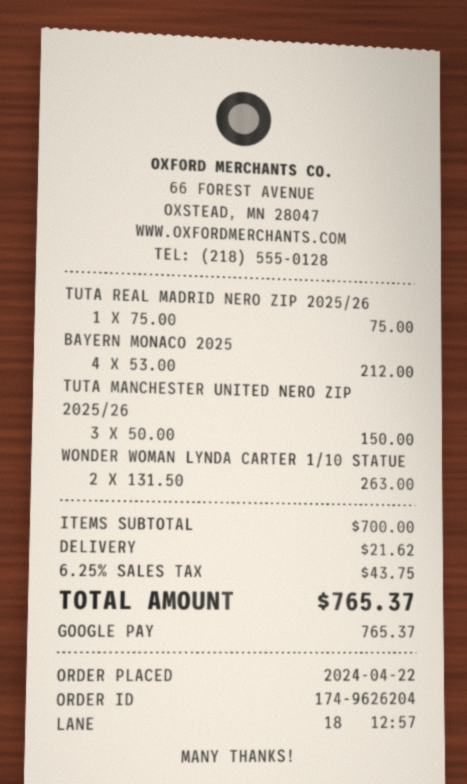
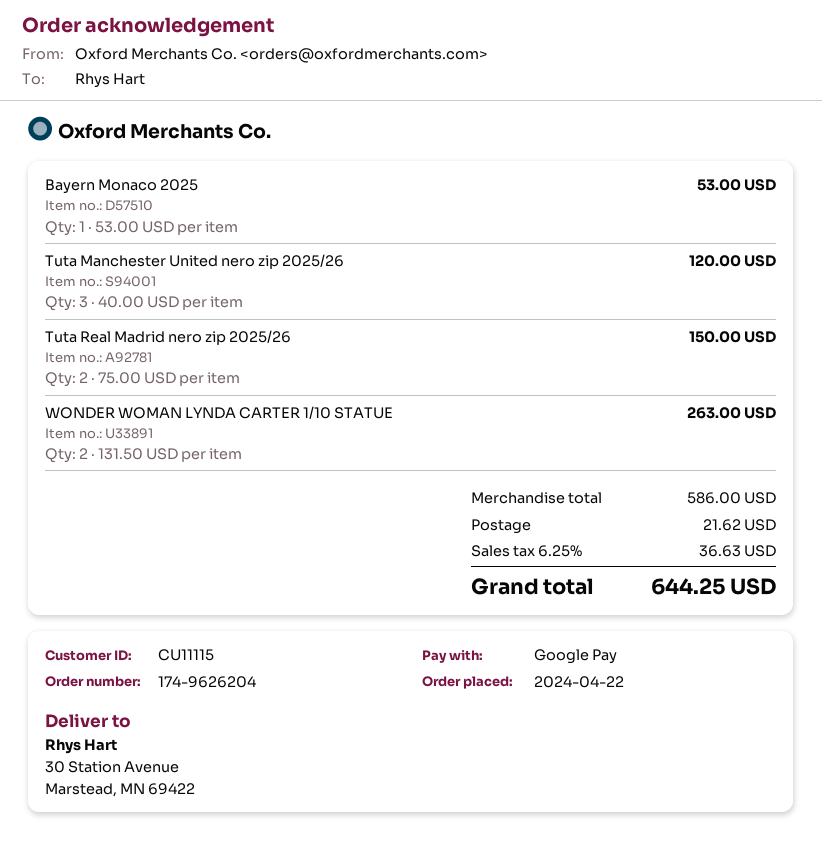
TUTA REAL MADRID NERO ZIP 2025/26: 1 x 75.00 = 75.00 -> 2 x 75.00 = 150.00
BAYERN MONACO 2025: 4 x 53.00 = 212.00 -> 1 x 53.00 = 53.00
TUTA MANCHESTER UNITED NERO ZIP 2025/26: 3 x 50.00 = 150.00 -> 3 x 40.00 = 120.00
subtotal: 700.00 -> 586.00
tax: 6.25% = 43.75 -> 6.25% = 36.63
total: 765.37 -> 644.25

